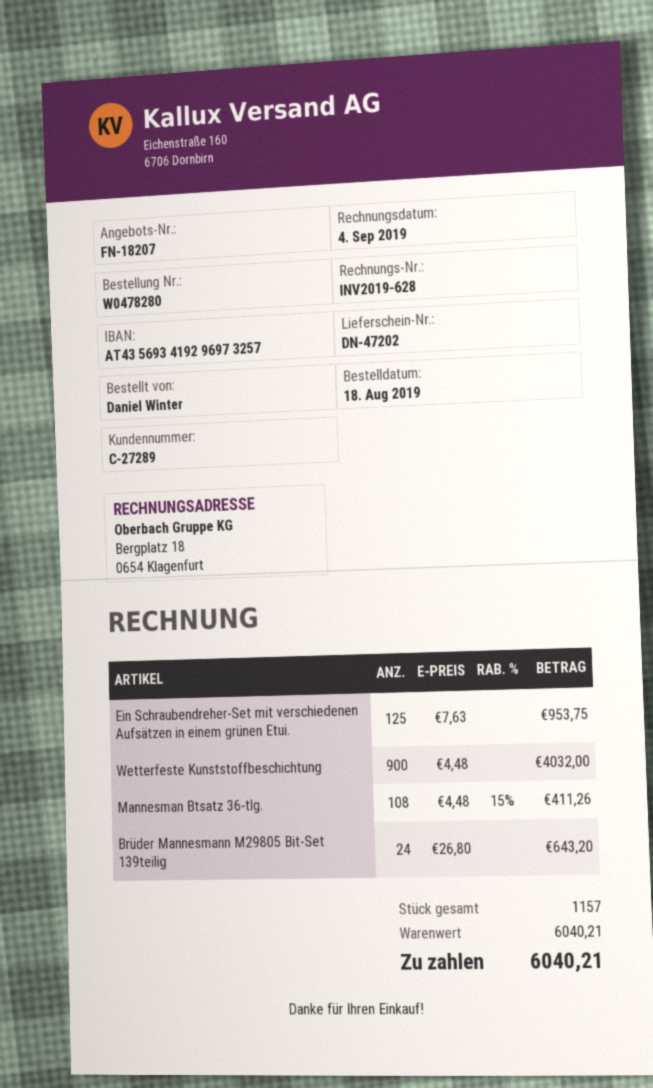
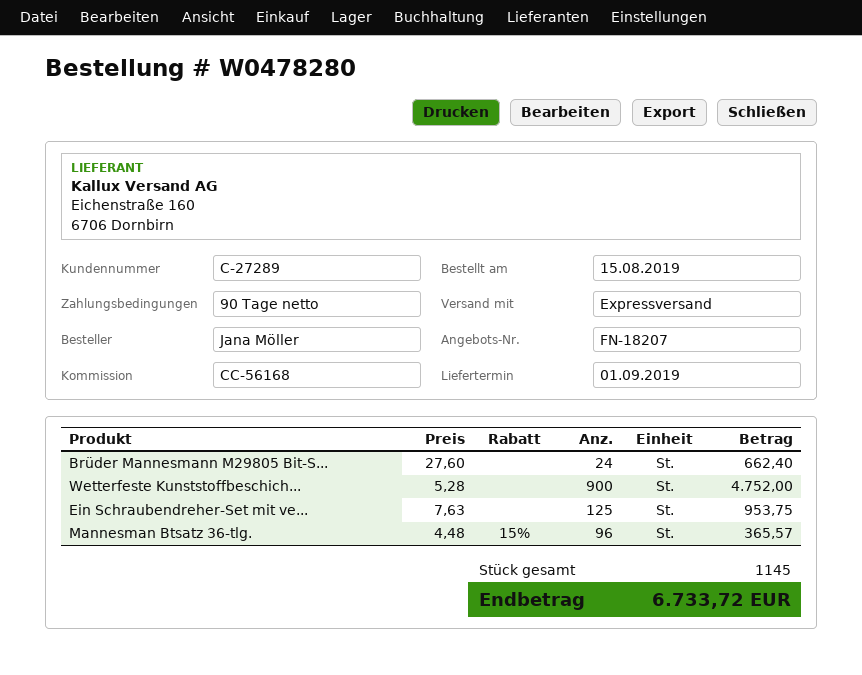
order date: 2019-08-18 -> 2019-08-15
ordered by: Daniel Winter -> Jana Möller
Wetterfeste Kunststoffbeschichtung: 900 x 4.48 = 4032.00 -> 900 x 5.28 = 4752.00
Mannesman Btsatz 36-tlg.: 108 x 4.48 - 15% = 411.26 -> 96 x 4.48 - 15% = 365.57
Brüder Mannesmann M29805 Bit-Set 139teilig: 24 x 26.80 = 643.20 -> 24 x 27.60 = 662.40
total quantity: 1157 -> 1145
total: 6040.21 -> 6733.72

